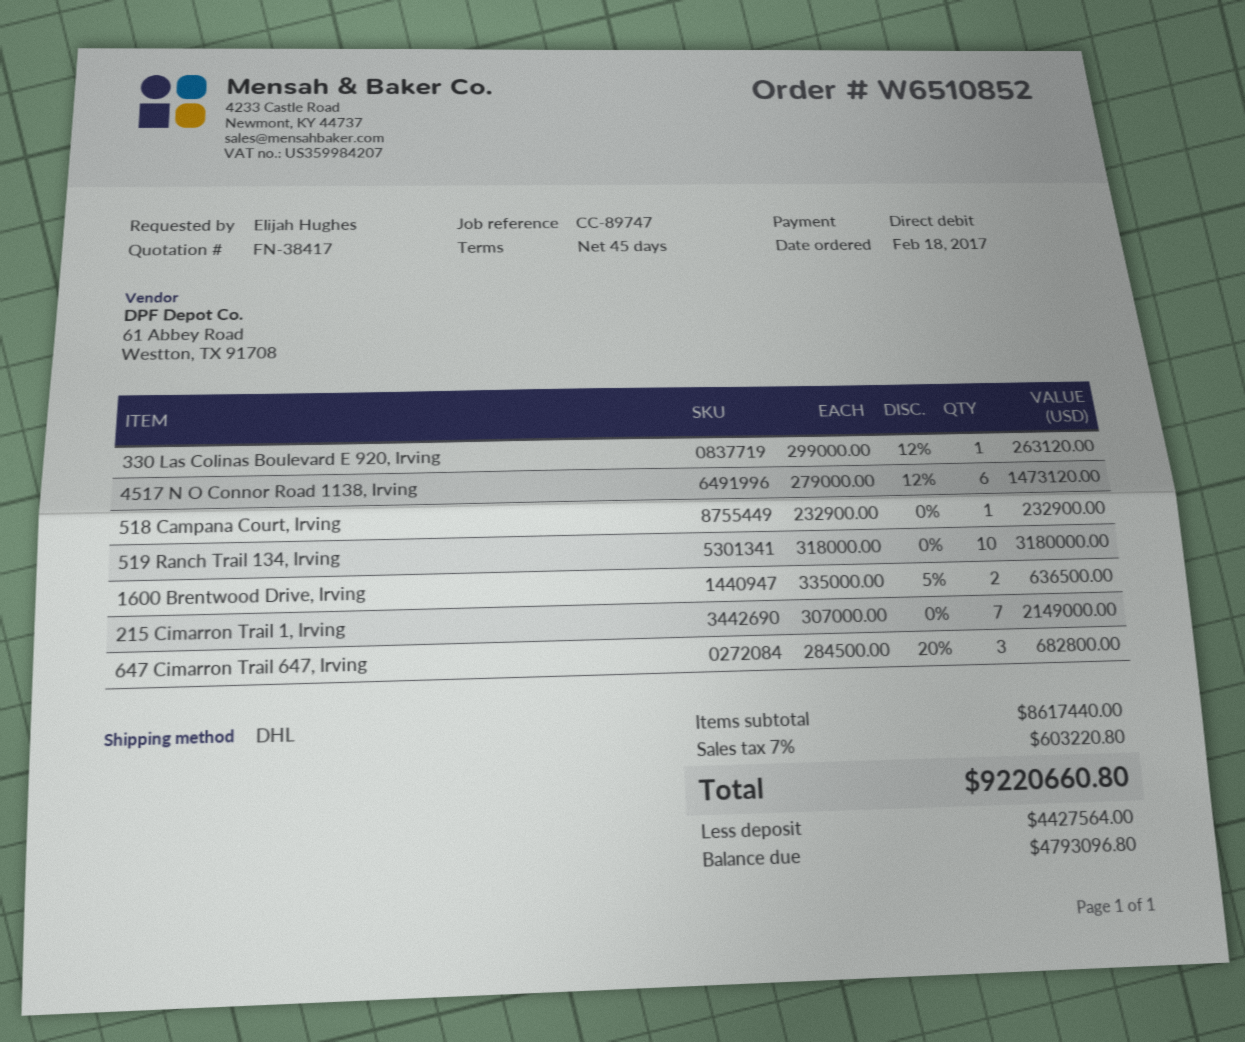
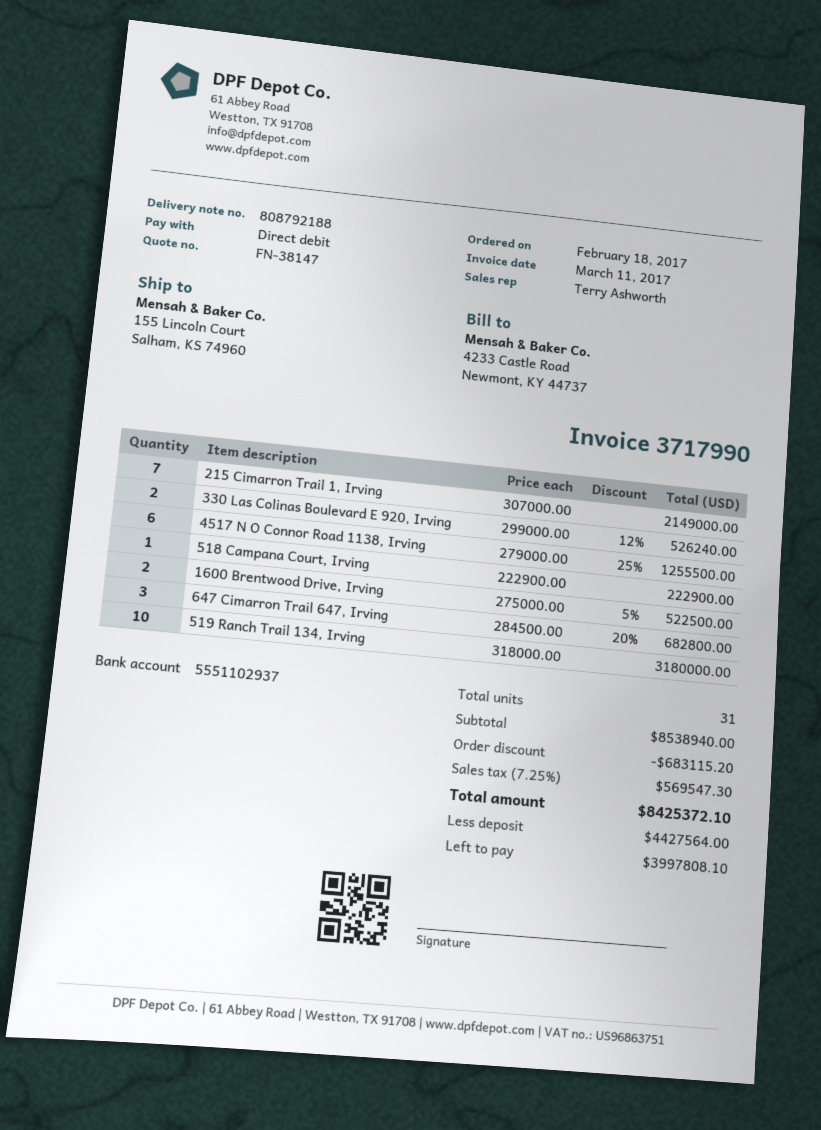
quote number: FN-38417 -> FN-38147
330 Las Colinas Boulevard E 920, Irving: 1 x 299000.00 - 12% = 263120.00 -> 2 x 299000.00 - 12% = 526240.00
4517 N O Connor Road 1138, Irving: 6 x 279000.00 - 12% = 1473120.00 -> 6 x 279000.00 - 25% = 1255500.00
518 Campana Court, Irving: 1 x 232900.00 = 232900.00 -> 1 x 222900.00 = 222900.00
1600 Brentwood Drive, Irving: 2 x 335000.00 - 5% = 636500.00 -> 2 x 275000.00 - 5% = 522500.00
subtotal: 8617440.00 -> 8538940.00
discount: none -> 683115.20
tax: 7% = 603220.80 -> 7.25% = 569547.30
total: 9220660.80 -> 8425372.10
balance: 4793096.80 -> 3997808.10

